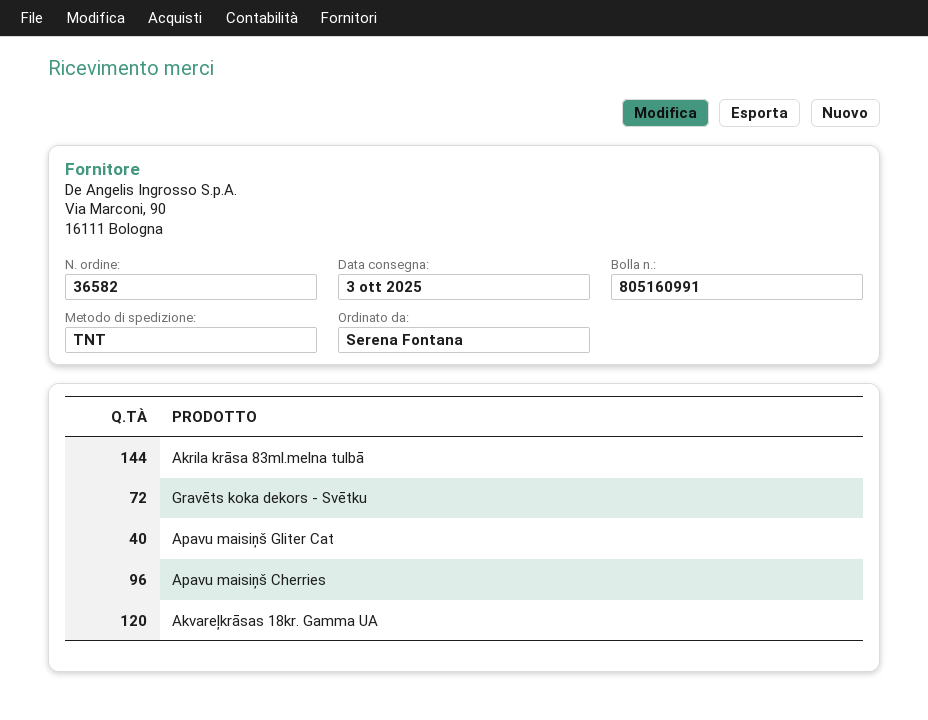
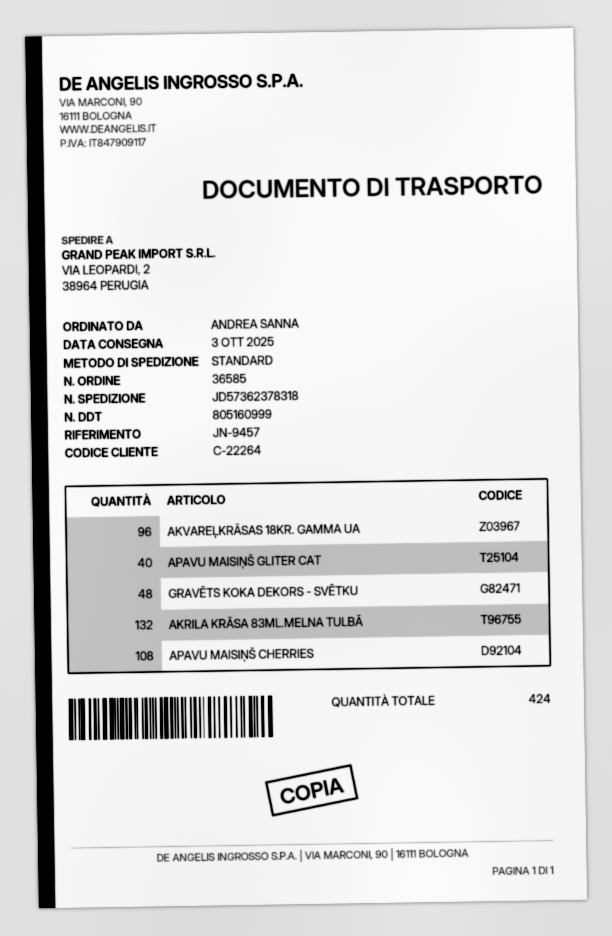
order number: 36582 -> 36585
delivery note number: 805160991 -> 805160999
ordered by: Serena Fontana -> ANDREA SANNA
shipping method: TNT -> standard
Akrila krāsa 83ml.melna tulbā: 144 -> 132
Gravēts koka dekors - Svētku: 72 -> 48
Apavu maisiņš Cherries: 96 -> 108
Akvareļkrāsas 18kr. Gamma UA: 120 -> 96

